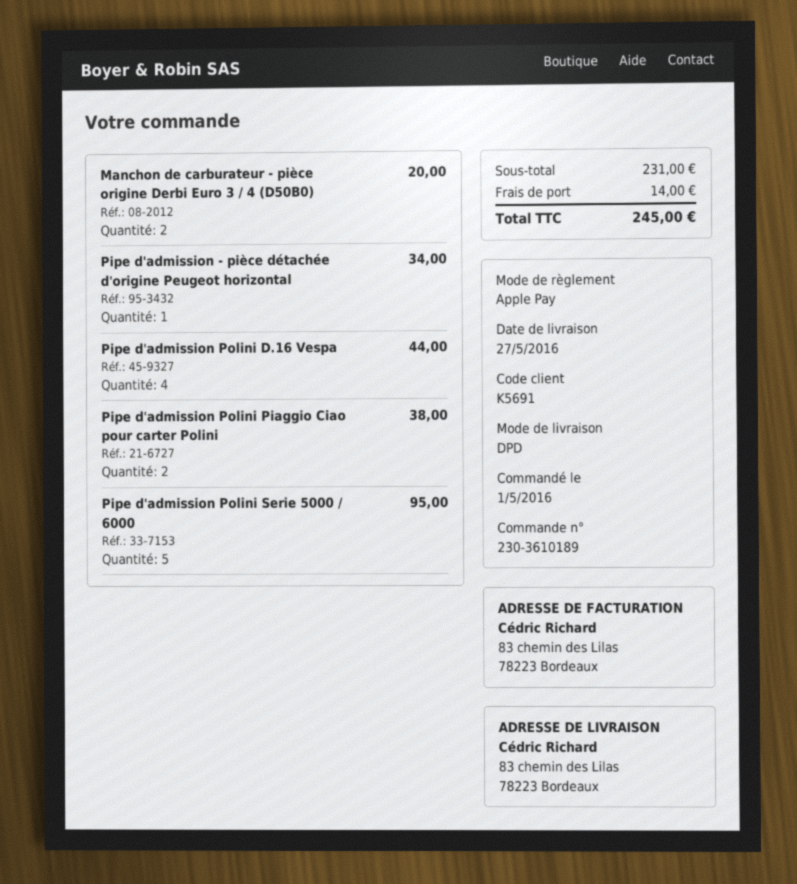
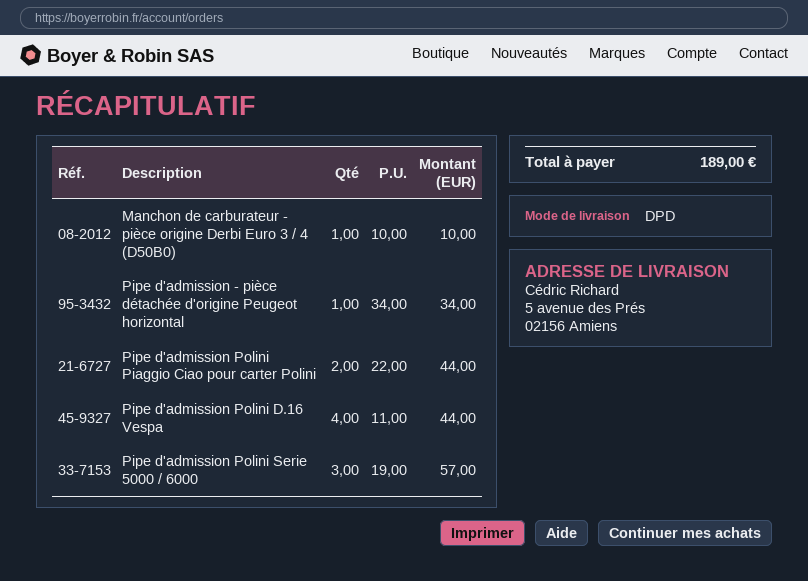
ship to: 83 chemin des Lilas, 78223 Bordeaux -> 5 avenue des Prés, 02156 Amiens
Manchon de carburateur - pièce origine Derbi Euro 3 / 4 (D50B0): 2 for 20.00 -> 1 for 10.00
Pipe d'admission Polini Piaggio Ciao pour carter Polini: 2 for 38.00 -> 2 for 44.00
Pipe d'admission Polini Serie 5000 / 6000: 5 for 95.00 -> 3 for 57.00
shipping: 14.00 -> none
total: 245.00 -> 189.00

